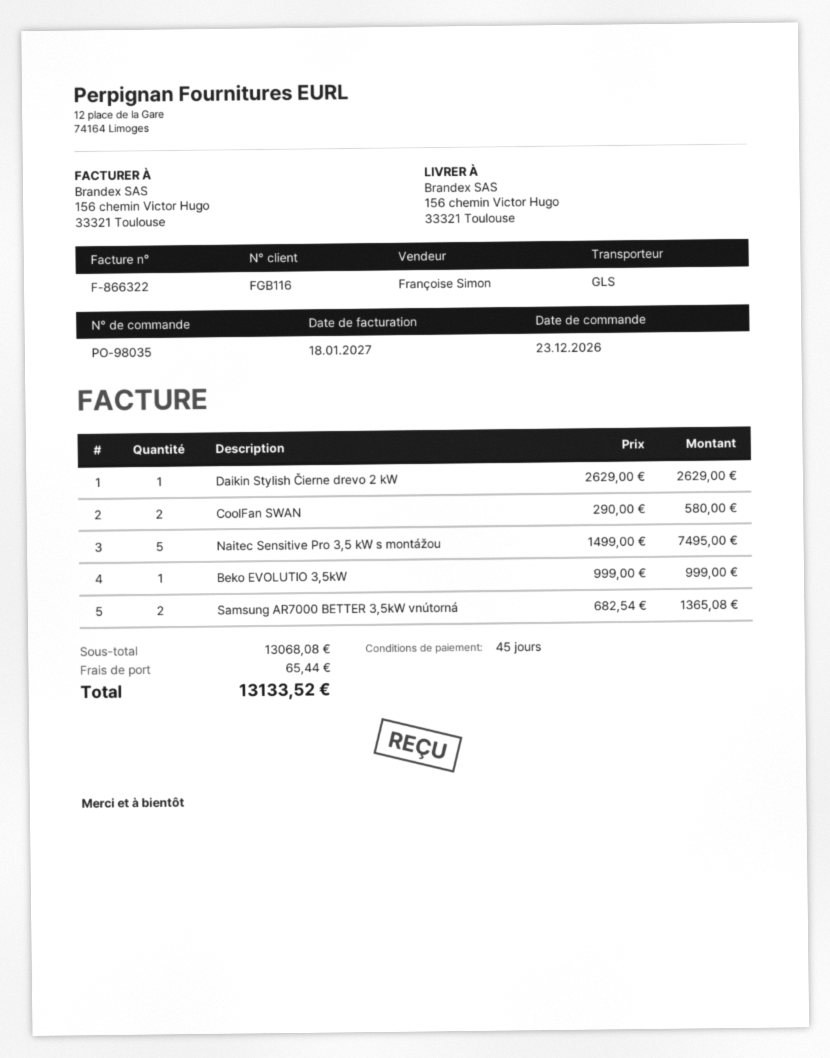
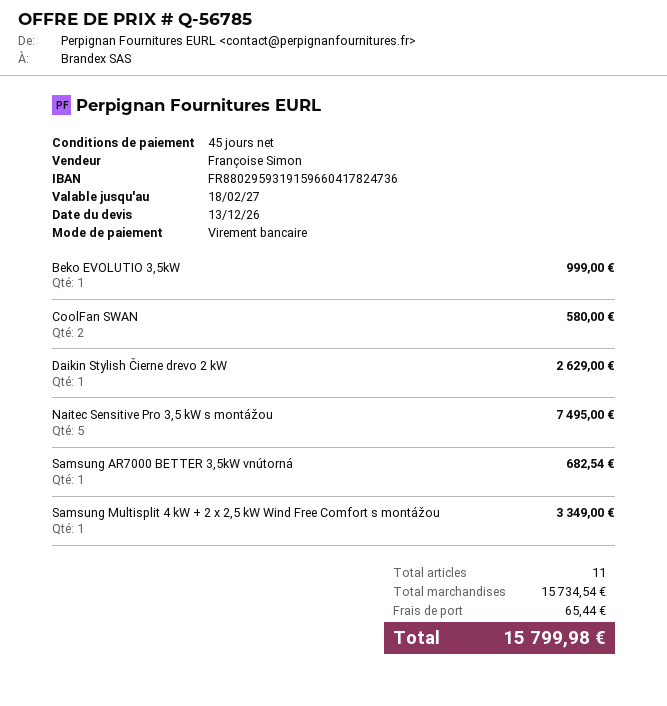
Samsung AR7000 BETTER 3,5kW vnútorná: 2 for 1365.08 -> 1 for 682.54
Samsung Multisplit 4 kW + 2 x 2,5 kW Wind Free Comfort s montážou: none -> 1 for 3349.00
subtotal: 13068.08 -> 15734.54
total: 13133.52 -> 15799.98

